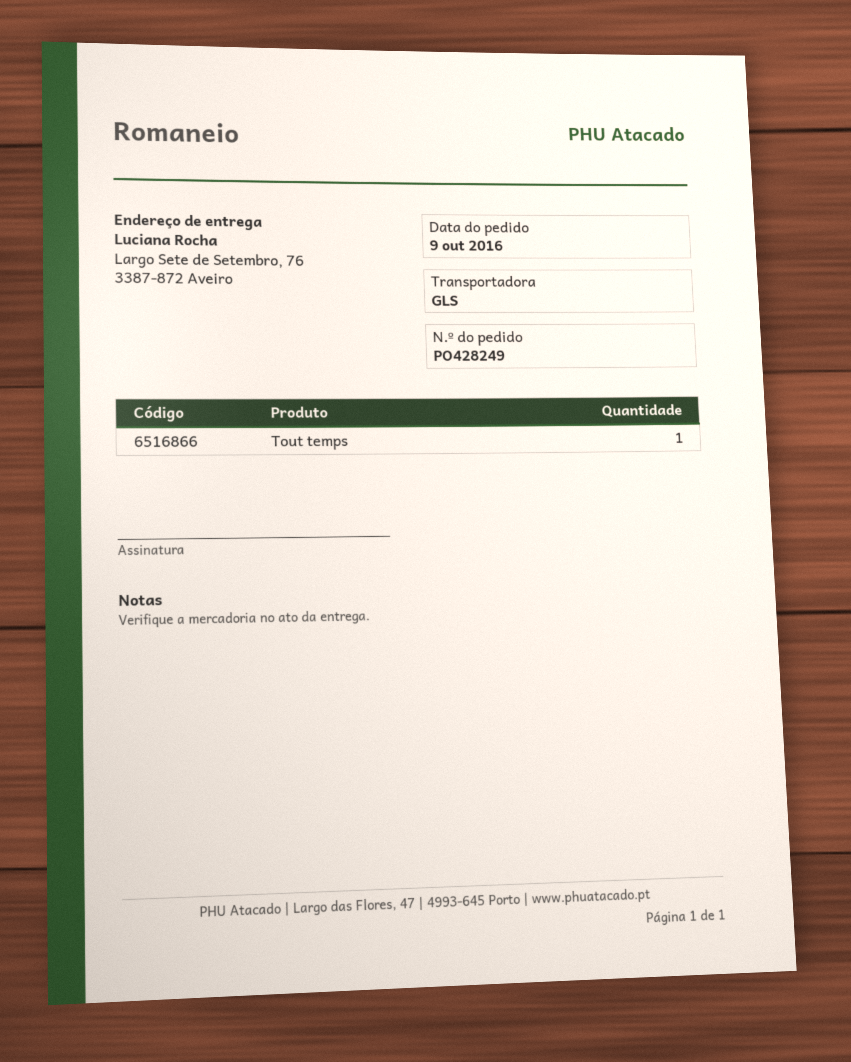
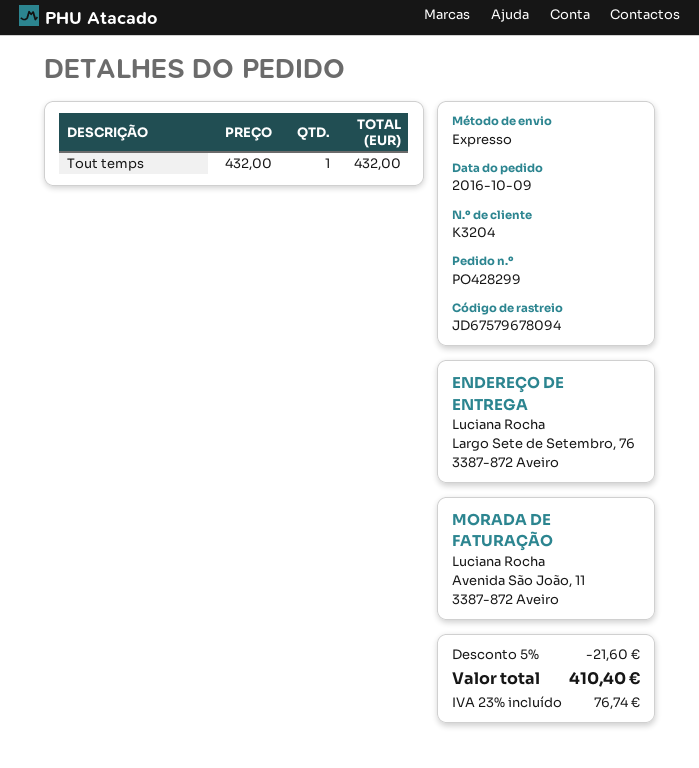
order number: PO428249 -> PO428299
shipping method: GLS -> express

